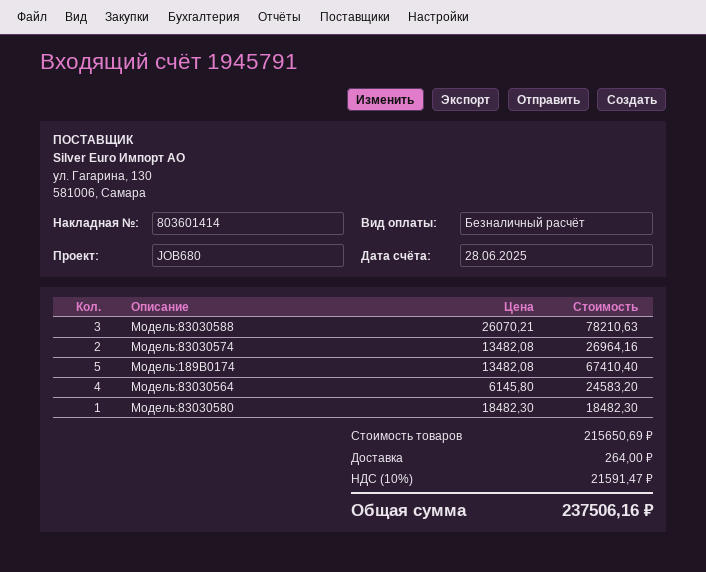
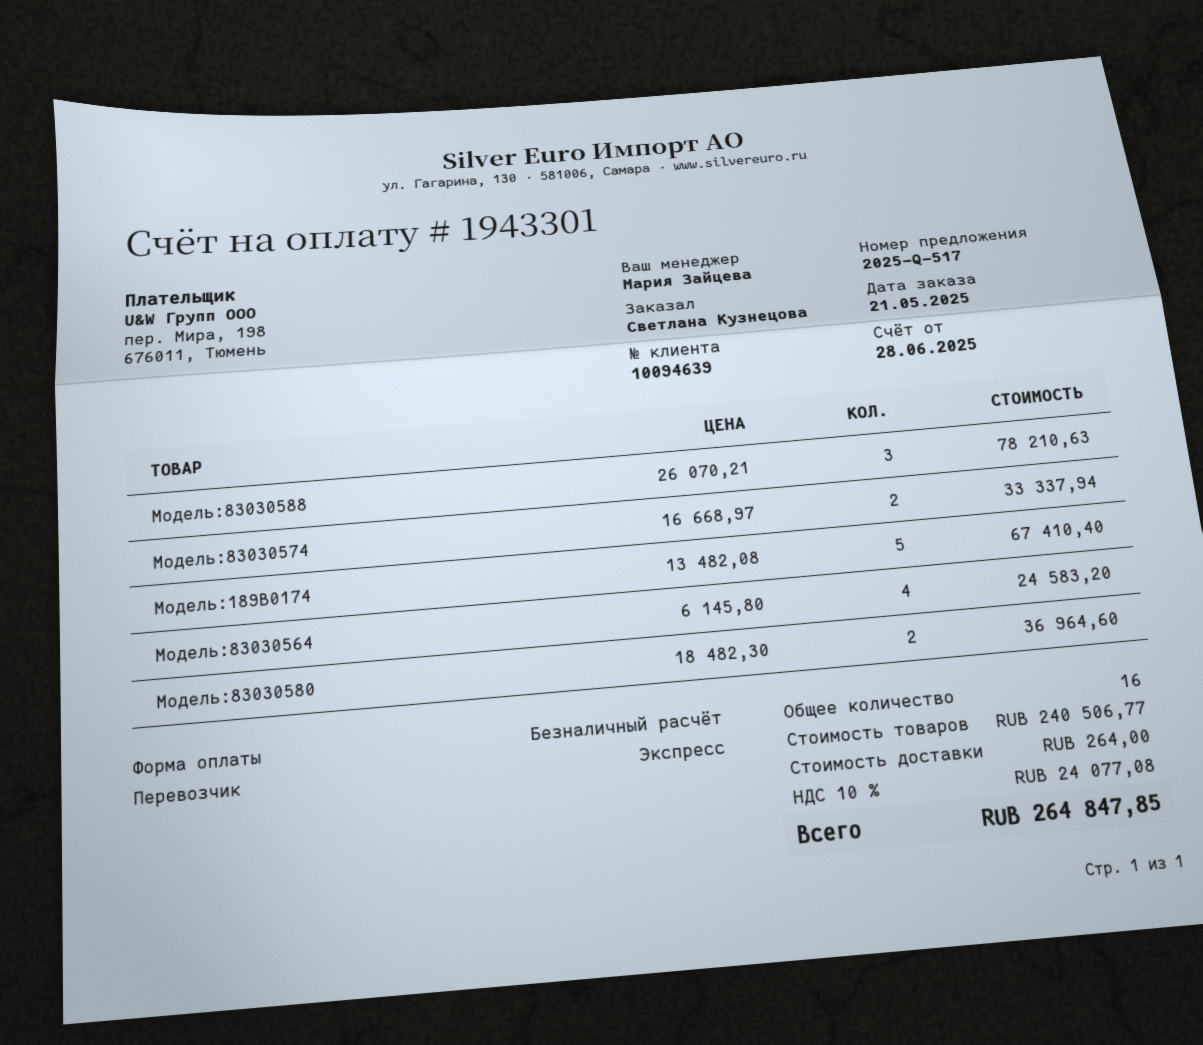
invoice number: 1945791 -> 1943301
Модель:83030574: 2 x 13482.08 = 26964.16 -> 2 x 16668.97 = 33337.94
Модель:83030580: 1 x 18482.30 = 18482.30 -> 2 x 18482.30 = 36964.60
subtotal: 215650.69 -> 240506.77
tax: 10% = 21591.47 -> 10% = 24077.08
total: 237506.16 -> 264847.85

